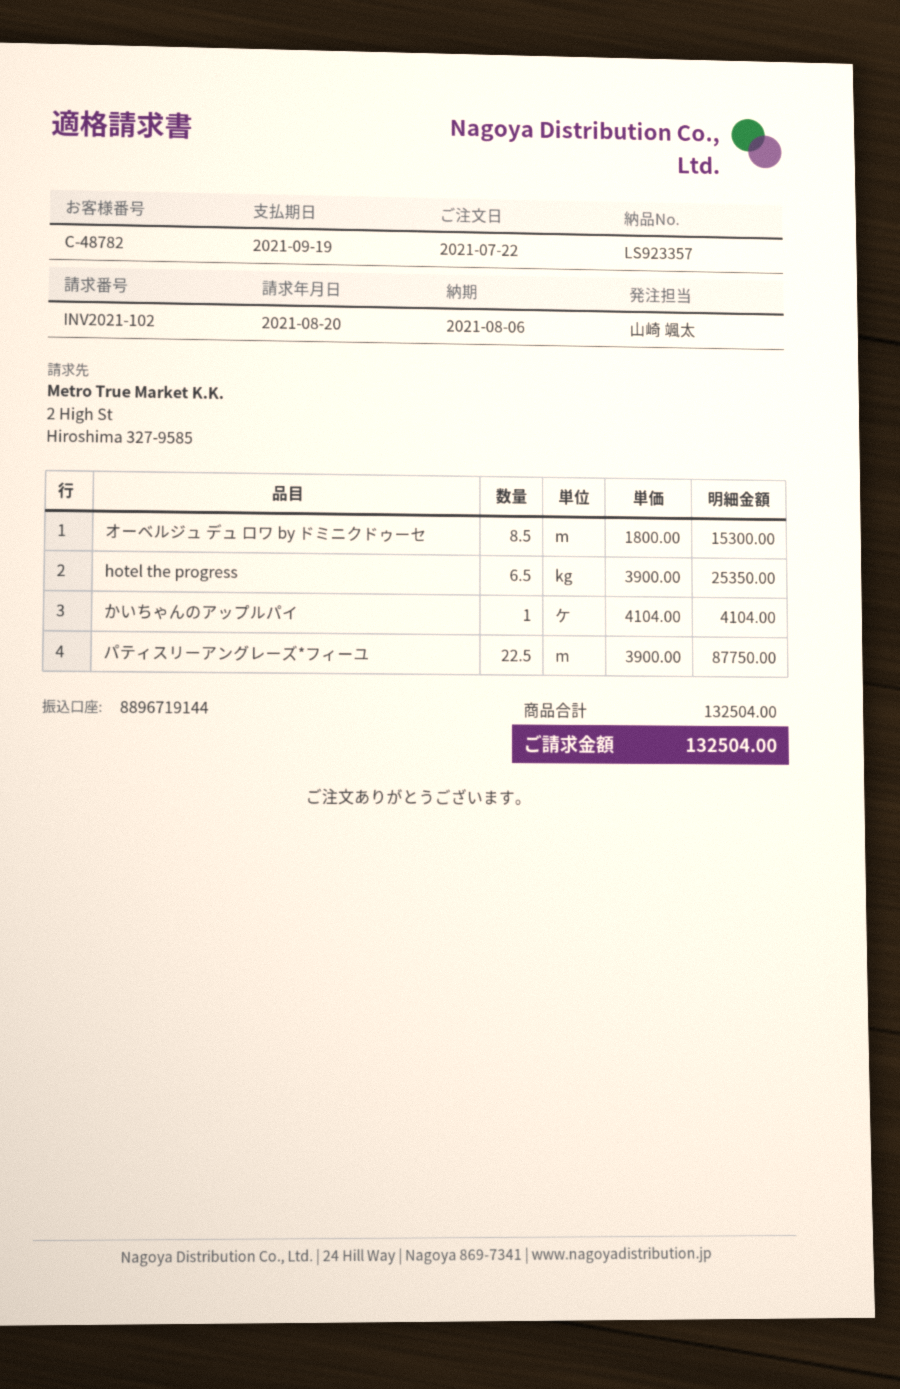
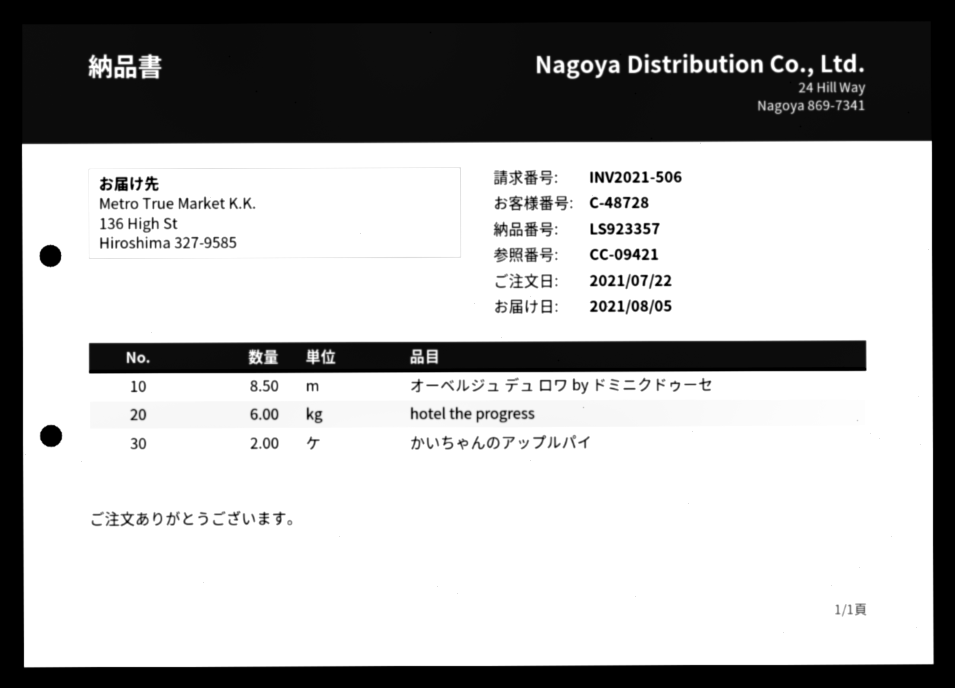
delivery date: 2021-08-06 -> 2021-08-05
invoice number: INV2021-102 -> INV2021-506
customer number: C-48782 -> C-48728
hotel the progress: 6.5 -> 6
かいちゃんのアップルパイ: 1 -> 2
パティスリーアングレーズ*フィーユ: 22.5 -> none

